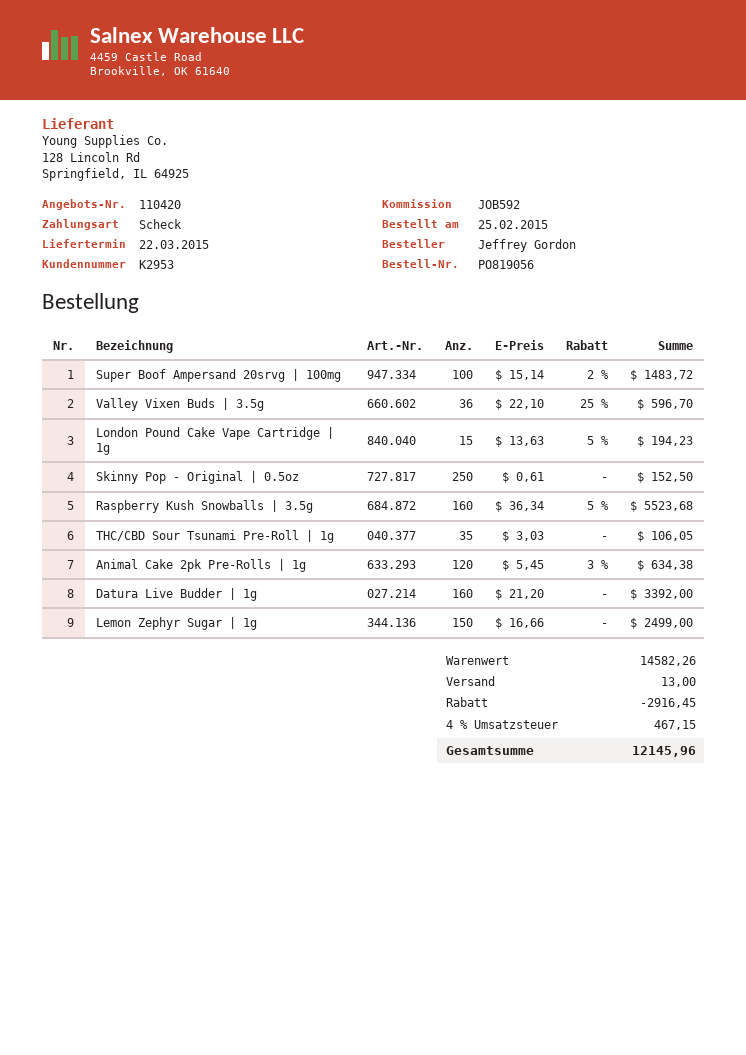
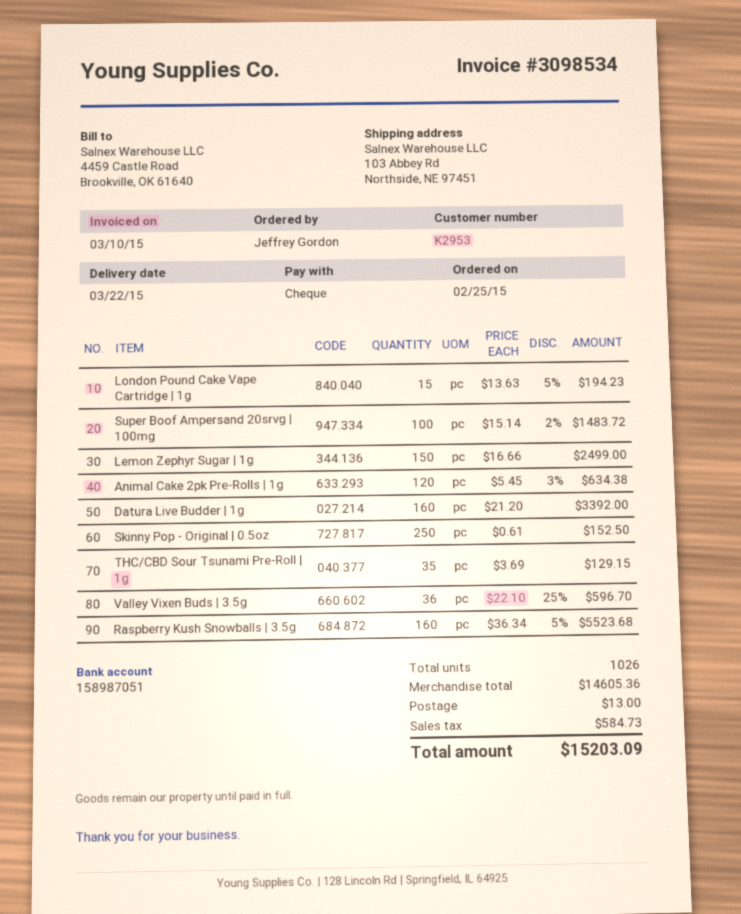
THC/CBD Sour Tsunami Pre-Roll | 1g: 35 x 3.03 = 106.05 -> 35 x 3.69 = 129.15
subtotal: 14582.26 -> 14605.36
discount: 2916.45 -> none
tax: 467.15 -> 584.73
total: 12145.96 -> 15203.09

